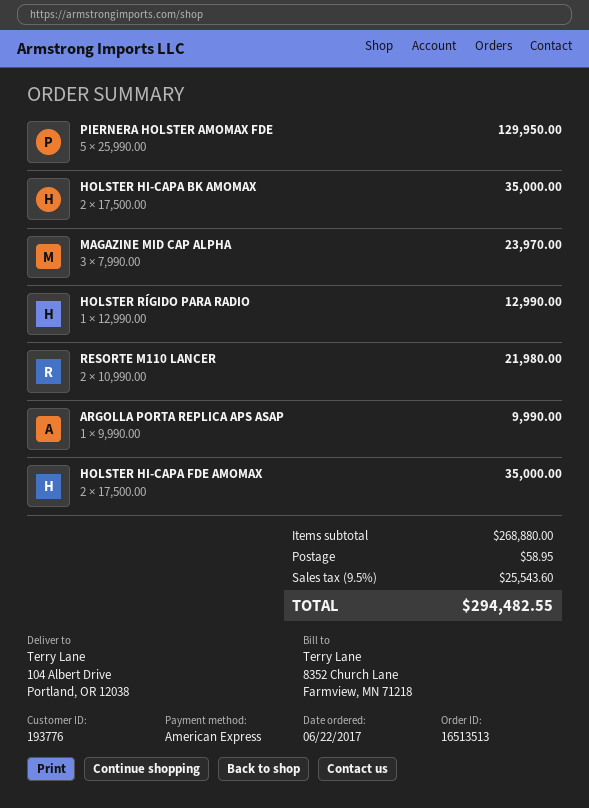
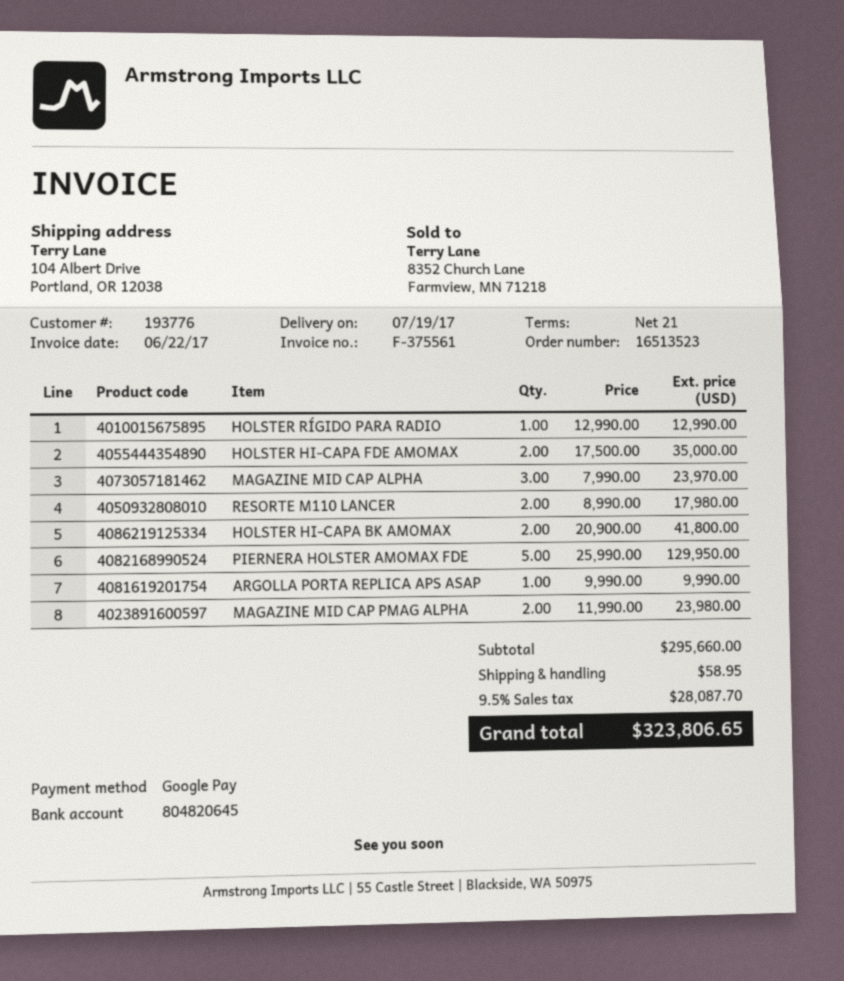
order number: 16513513 -> 16513523
payment method: American Express -> Google Pay
HOLSTER HI-CAPA BK AMOMAX: 2 x 17500.00 = 35000.00 -> 2 x 20900.00 = 41800.00
RESORTE M110 LANCER: 2 x 10990.00 = 21980.00 -> 2 x 8990.00 = 17980.00
MAGAZINE MID CAP PMAG ALPHA: none -> 2 x 11990.00 = 23980.00
subtotal: 268880.00 -> 295660.00
tax: 9.5% = 25543.60 -> 9.5% = 28087.70
total: 294482.55 -> 323806.65

